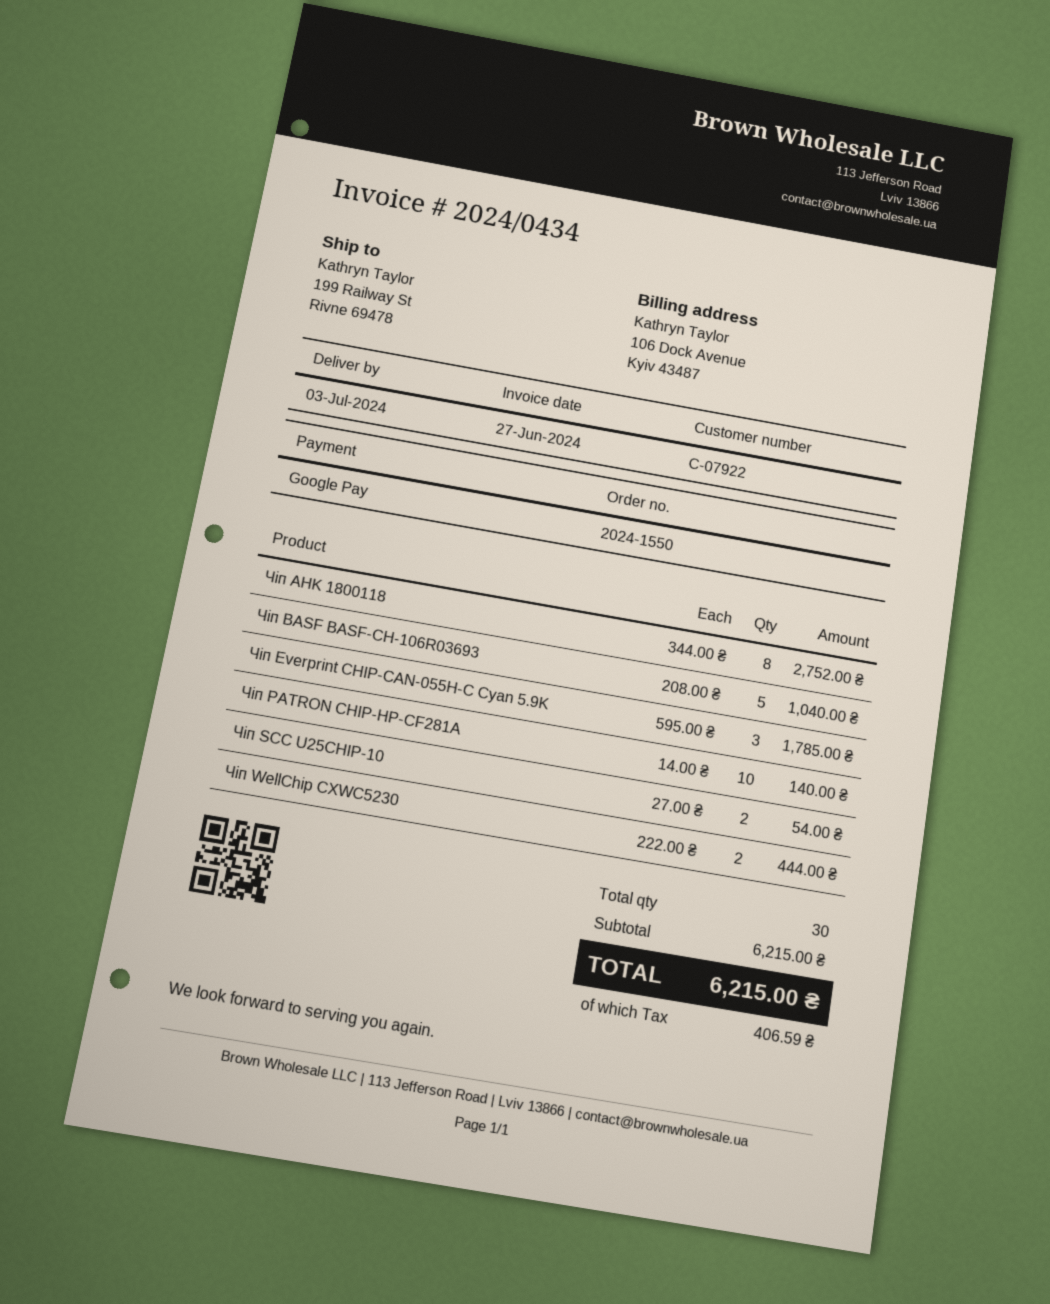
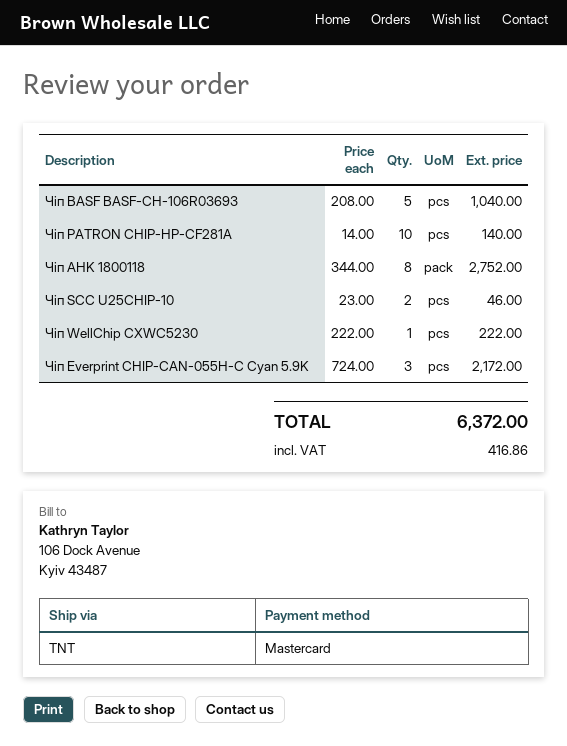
payment method: Google Pay -> Mastercard
Чіп Everprint CHIP-CAN-055H-C Cyan 5.9K: 3 x 595.00 = 1785.00 -> 3 x 724.00 = 2172.00
Чіп SCC U25CHIP-10: 2 x 27.00 = 54.00 -> 2 x 23.00 = 46.00
Чіп WellChip CXWC5230: 2 x 222.00 = 444.00 -> 1 x 222.00 = 222.00
tax: 406.59 -> 416.86
total: 6215.00 -> 6372.00

